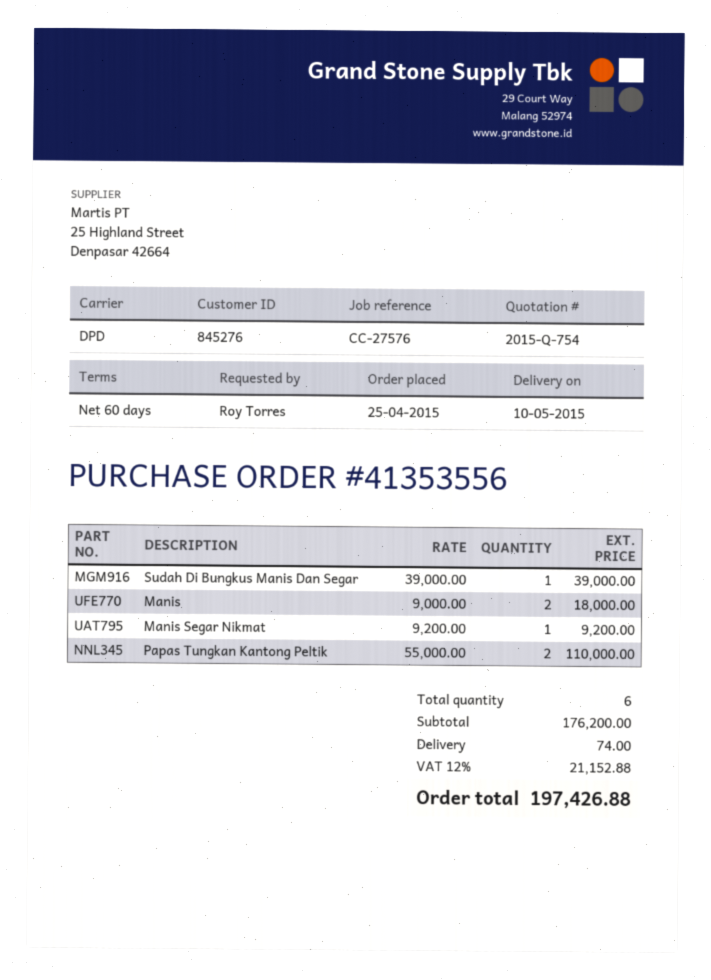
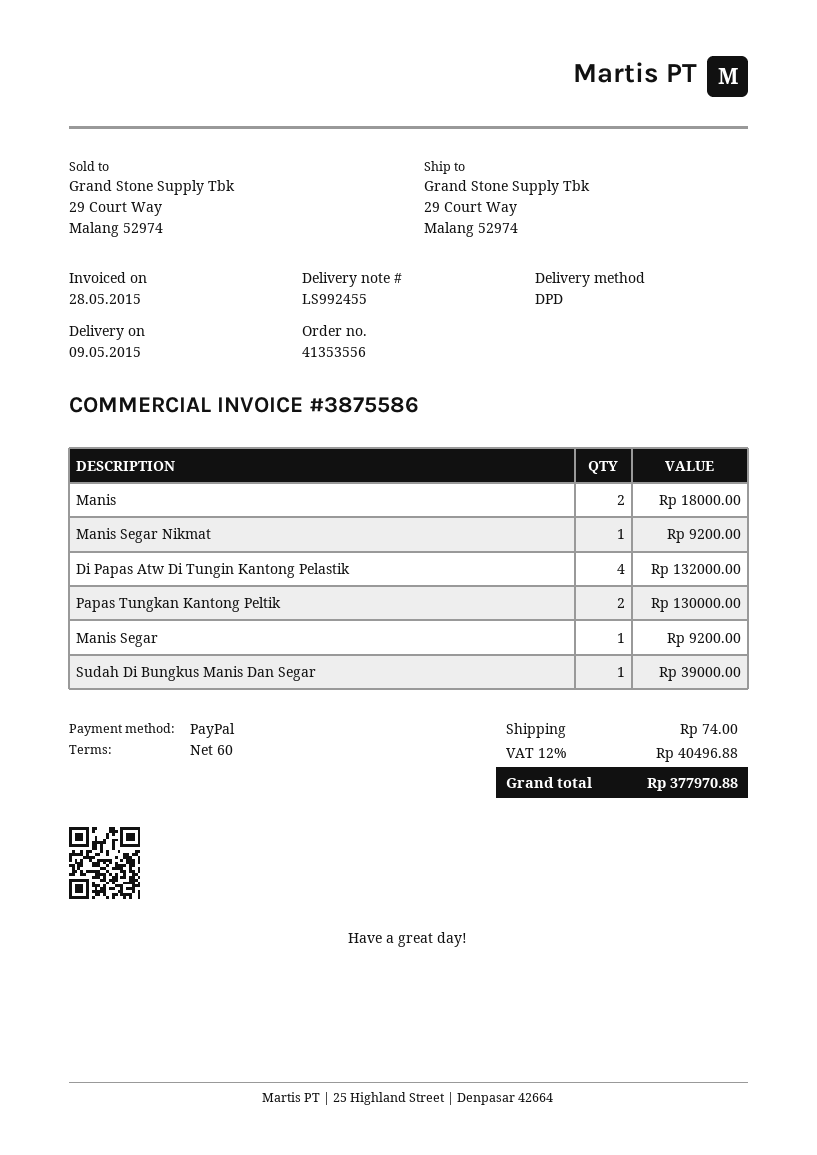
delivery date: 2015-05-10 -> 2015-05-09
Papas Tungkan Kantong Peltik: 2 for 110000.00 -> 2 for 130000.00
Di Papas Atw Di Tungin Kantong Pelastik: none -> 4 for 132000.00
Manis Segar: none -> 1 for 9200.00
tax: 12% = 21152.88 -> 12% = 40496.88
total: 197426.88 -> 377970.88

